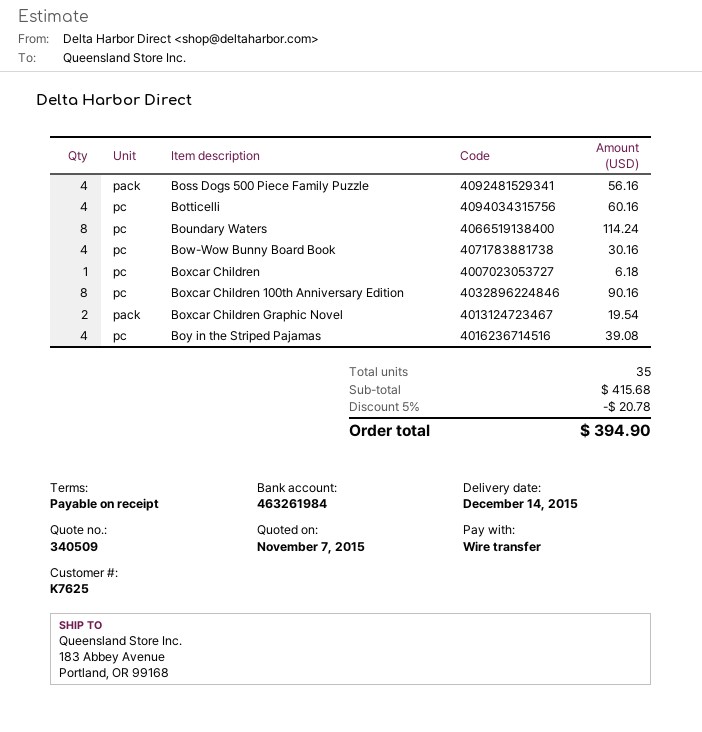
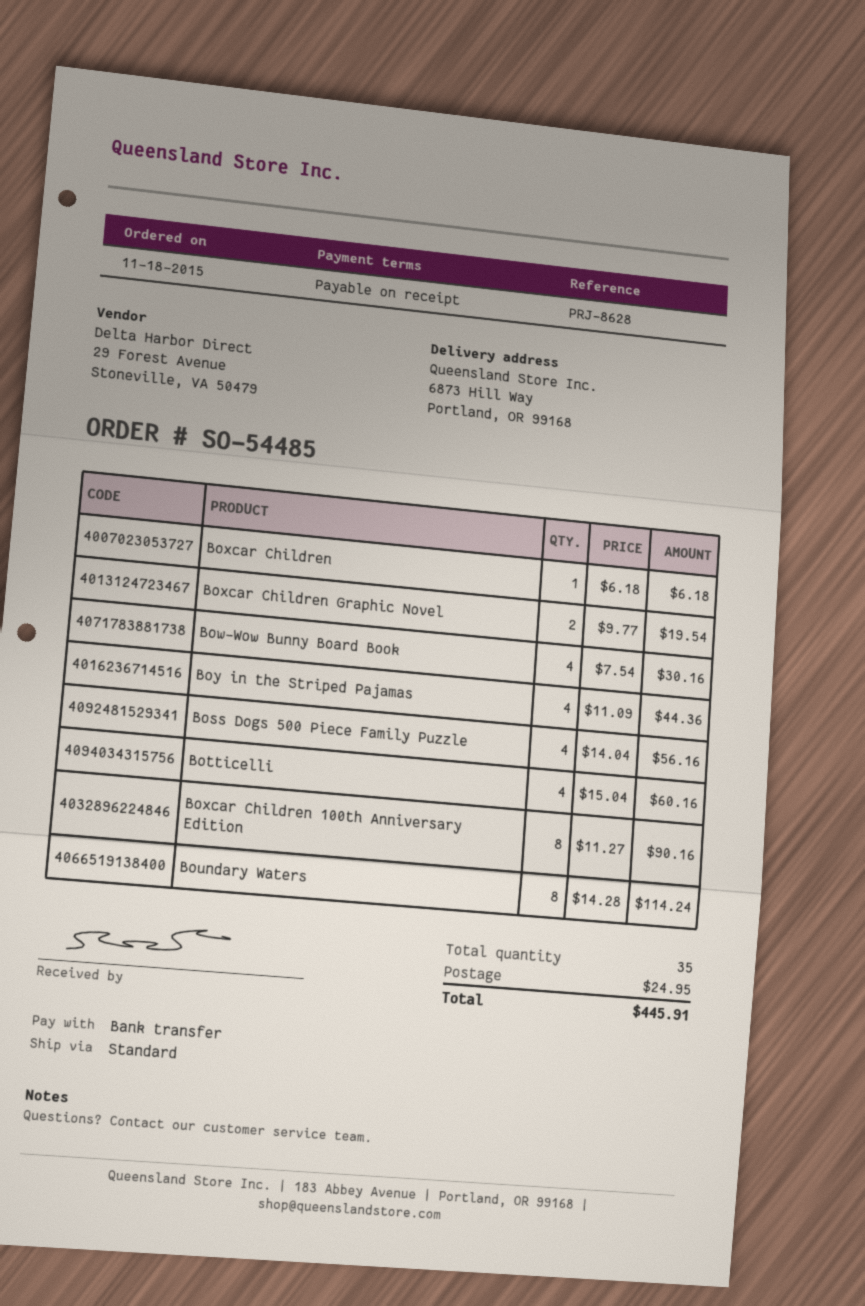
ship to: 183 Abbey Avenue, Portland, OR 99168 -> 6873 Hill Way, Portland, OR 99168
Boy in the Striped Pajamas: 4 for 39.08 -> 4 for 44.36
discount: 5% = 20.78 -> none
shipping: none -> 24.95
total: 394.90 -> 445.91

